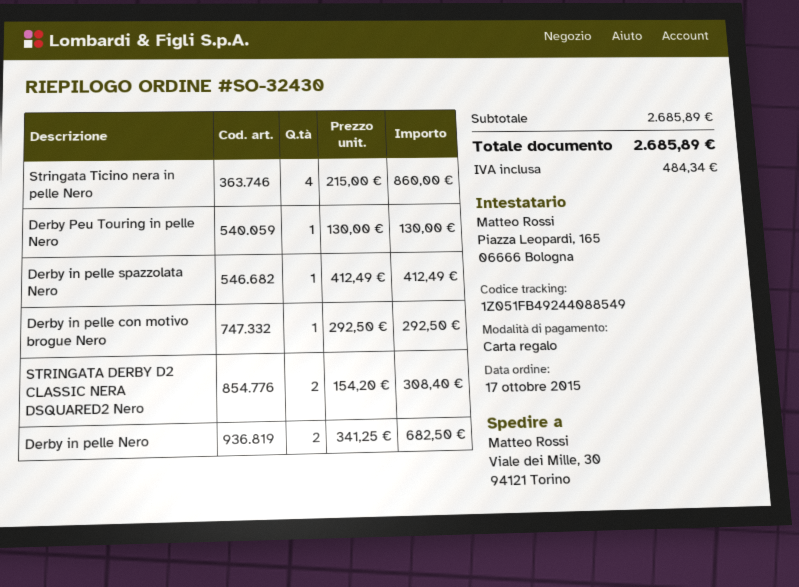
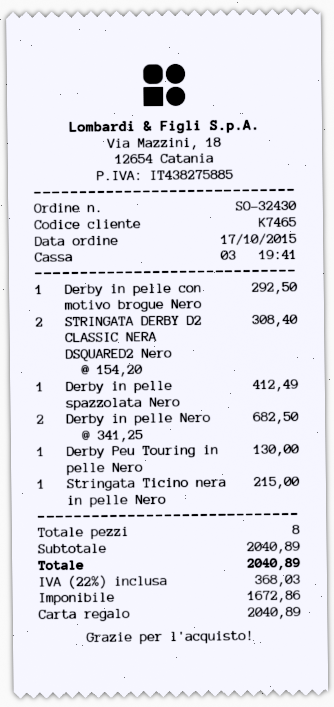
Stringata Ticino nera in pelle Nero: 4 x 215.00 = 860.00 -> 1 x 215.00 = 215.00
subtotal: 2685.89 -> 2040.89
tax: 484.34 -> 368.03
total: 2685.89 -> 2040.89

